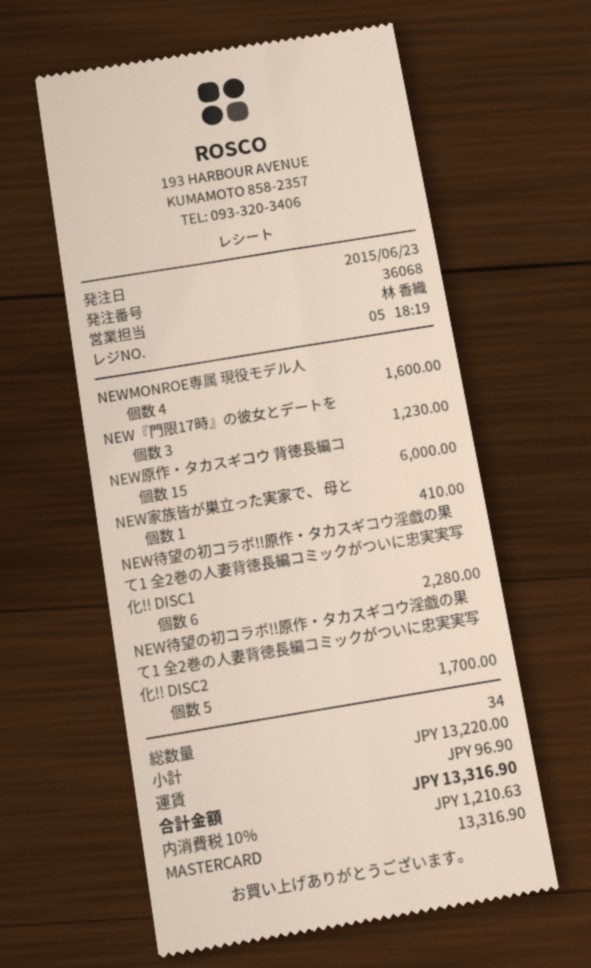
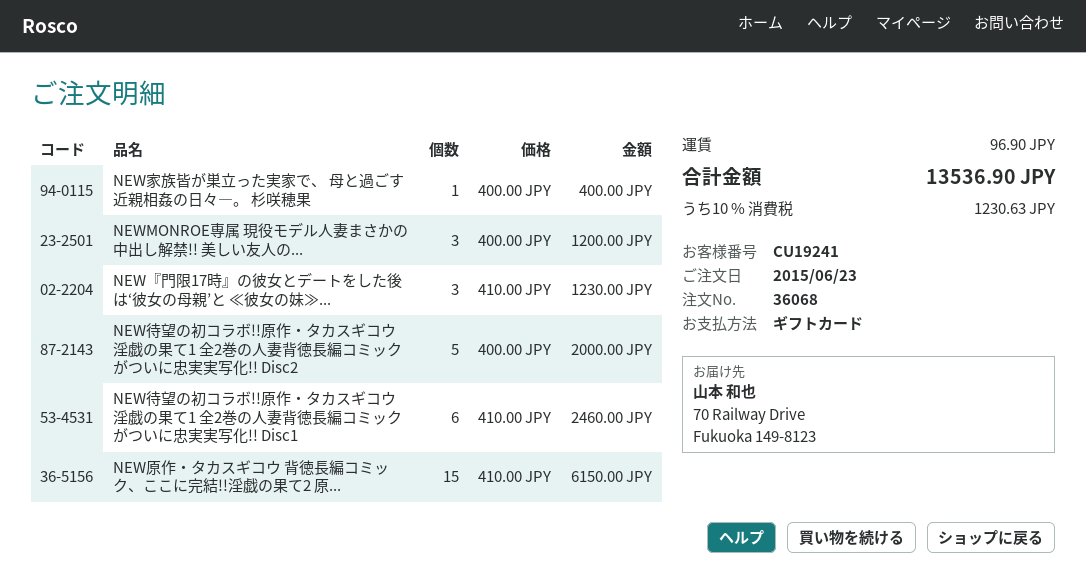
payment method: Mastercard -> gift card
NEWMONROE専属 現役モデル人: 4 for 1600.00 -> 3 for 1200.00
NEW原作・タカスギコウ 背徳長編コ: 15 for 6000.00 -> 15 for 6150.00
NEW家族皆が巣立った実家で、 母と: 1 for 410.00 -> 1 for 400.00
NEW待望の初コラボ!!原作・タカスギコウ淫戯の果て1 全2巻の人妻背徳長編コミックがついに忠実実写化!! DISC1: 6 for 2280.00 -> 6 for 2460.00
NEW待望の初コラボ!!原作・タカスギコウ淫戯の果て1 全2巻の人妻背徳長編コミックがついに忠実実写化!! DISC2: 5 for 1700.00 -> 5 for 2000.00
tax: 10% = 1210.63 -> 10% = 1230.63
total: 13316.90 -> 13536.90

